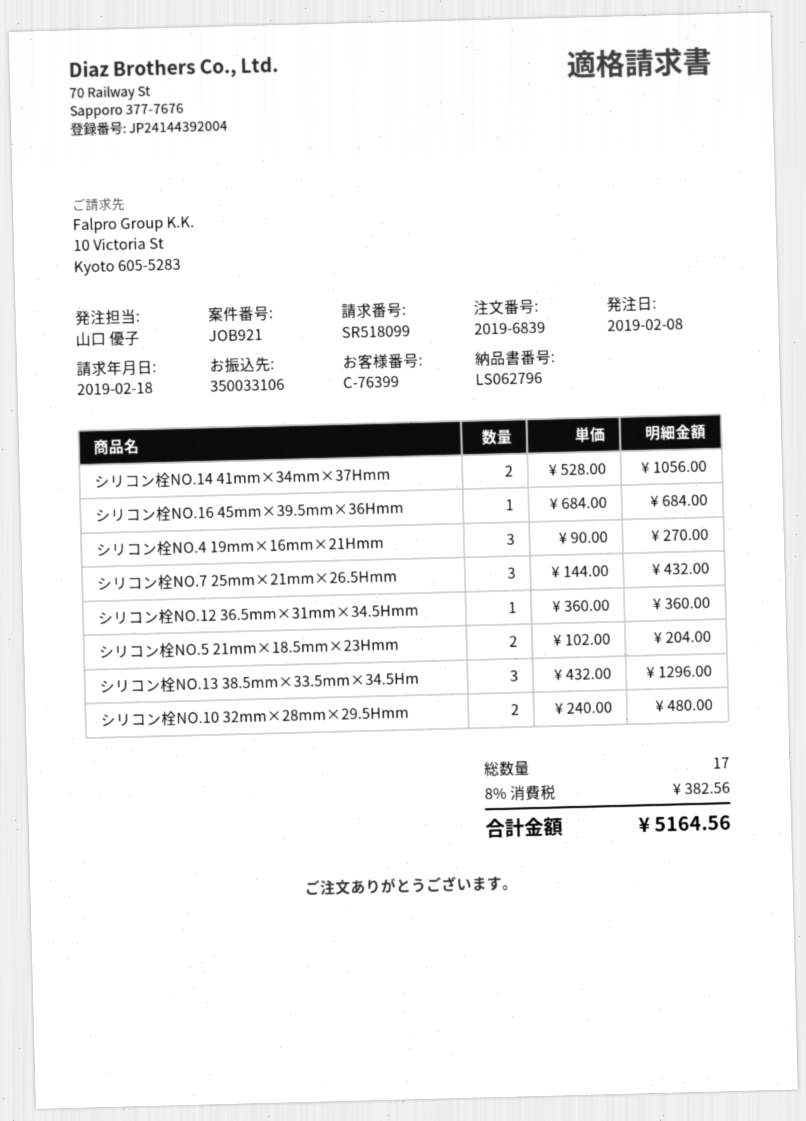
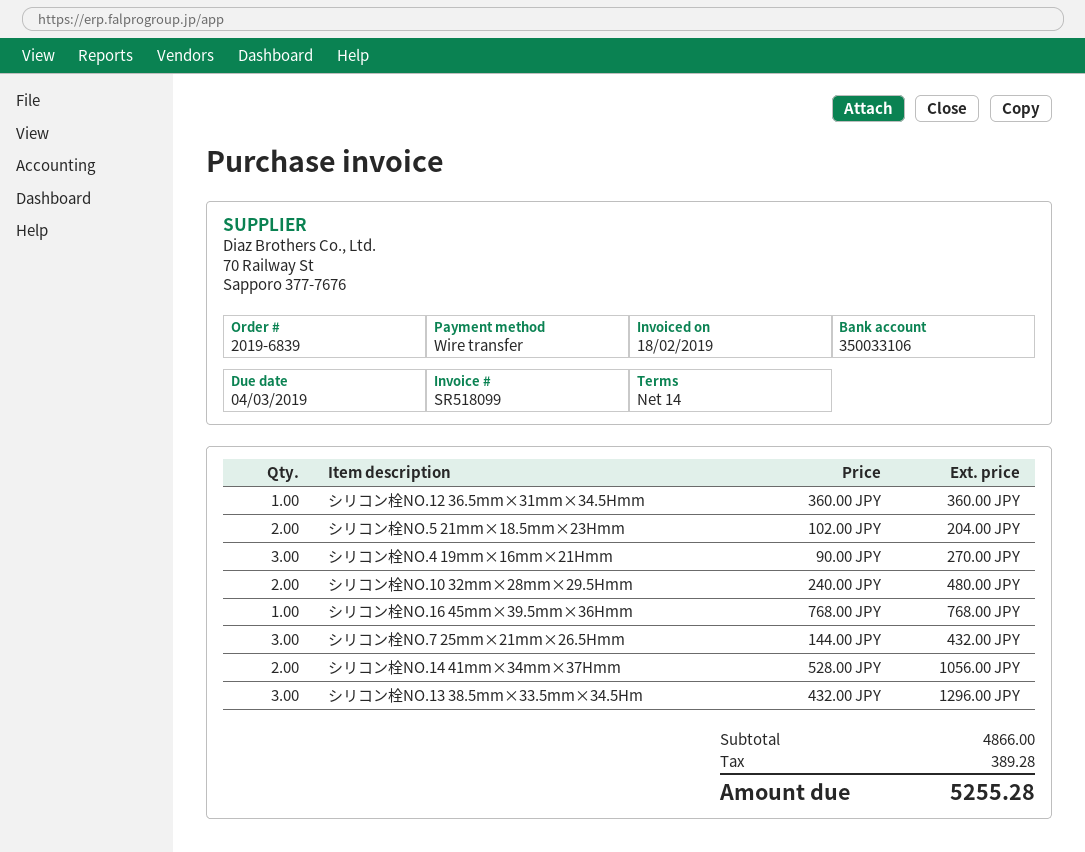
シリコン栓NO.16 45mm×39.5mm×36Hmm: 1 x 684.00 = 684.00 -> 1 x 768.00 = 768.00
tax: 382.56 -> 389.28
total: 5164.56 -> 5255.28

